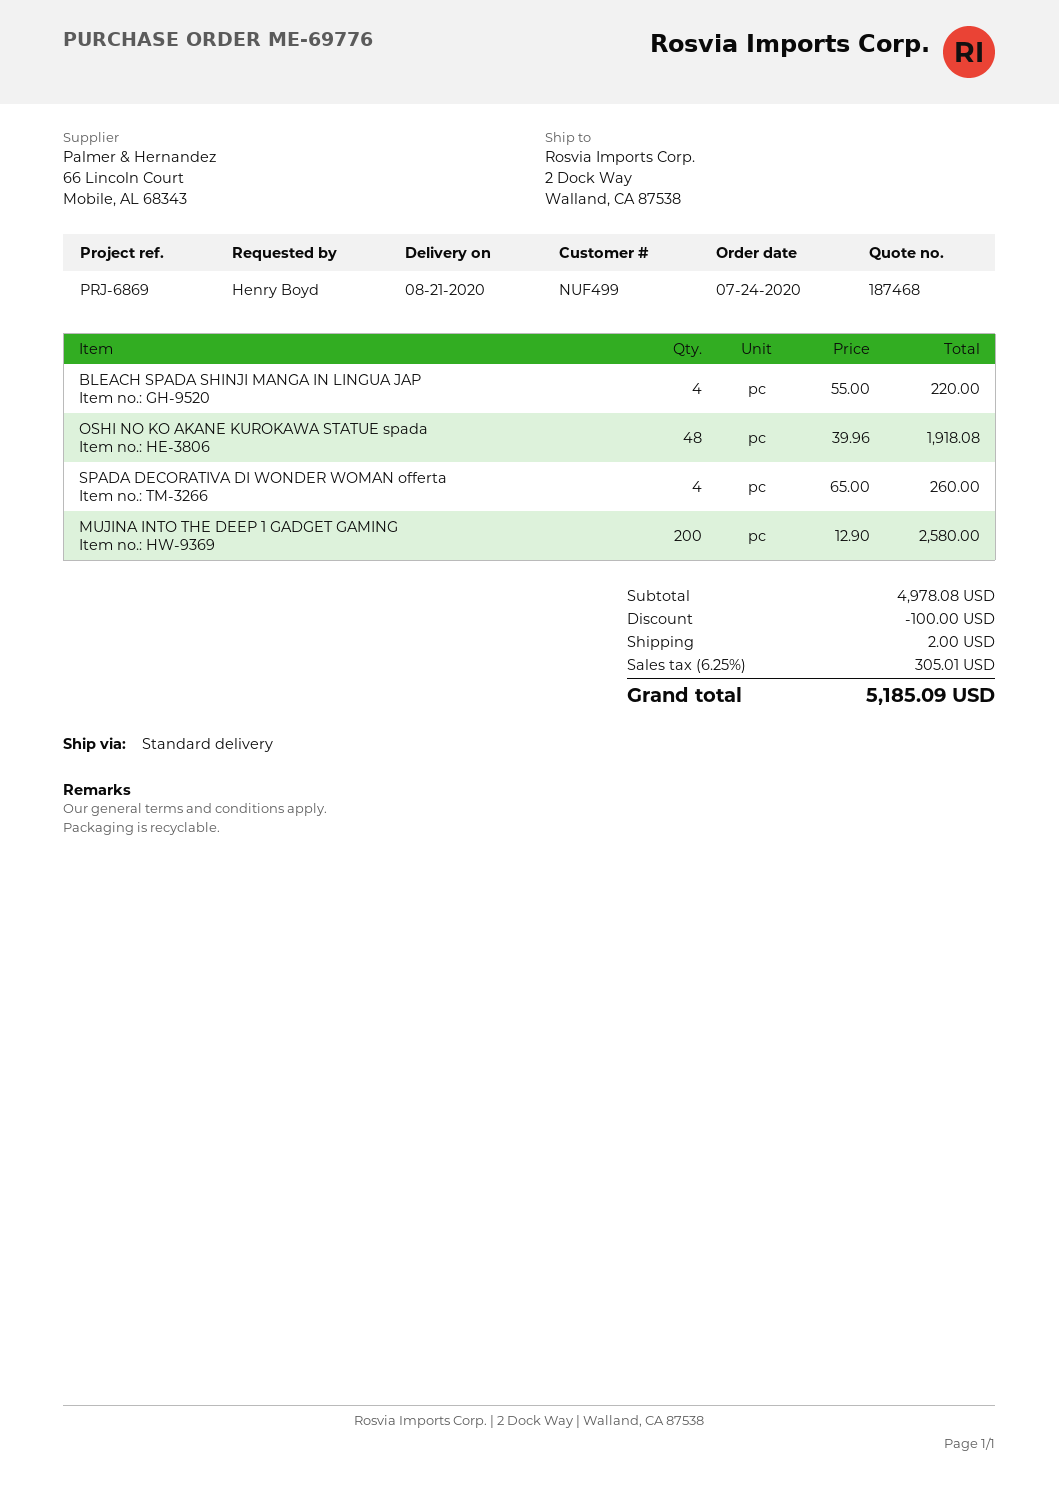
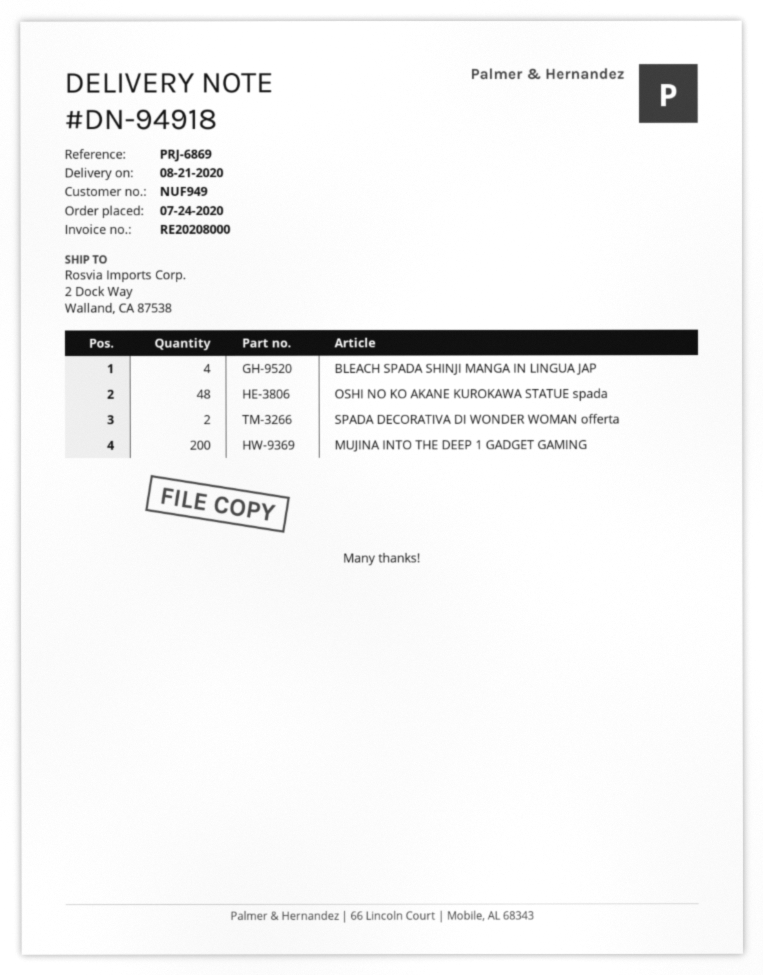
customer number: NUF499 -> NUF949
SPADA DECORATIVA DI WONDER WOMAN offerta: 4 -> 2

